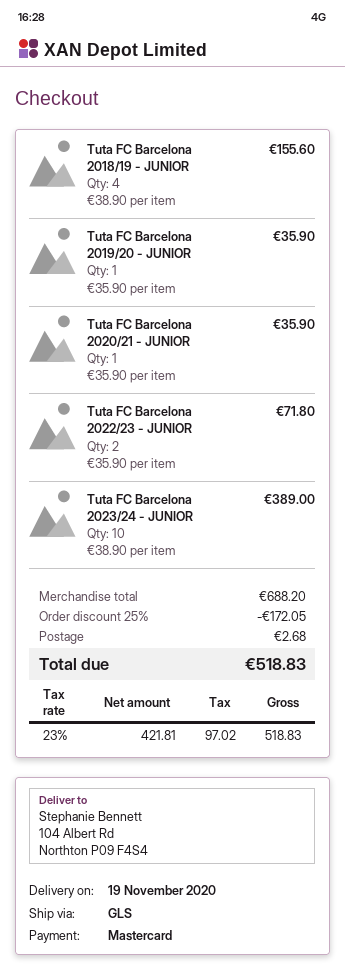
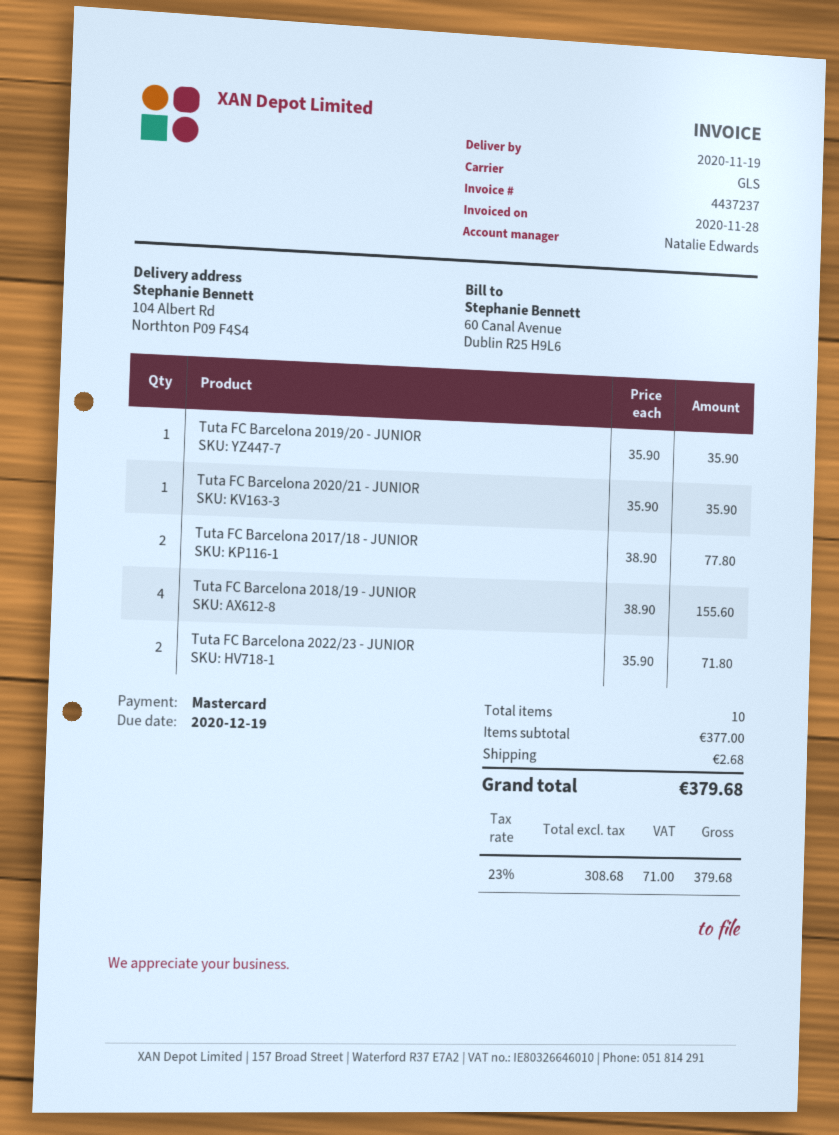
Tuta FC Barcelona 2023/24 - JUNIOR: 10 x 38.90 = 389.00 -> none
Tuta FC Barcelona 2017/18 - JUNIOR: none -> 2 x 38.90 = 77.80
subtotal: 688.20 -> 377.00
discount: 25% = 172.05 -> none
net: 421.81 -> 308.68
tax: 23% = 97.02 -> 23% = 71.00
total: 518.83 -> 379.68

